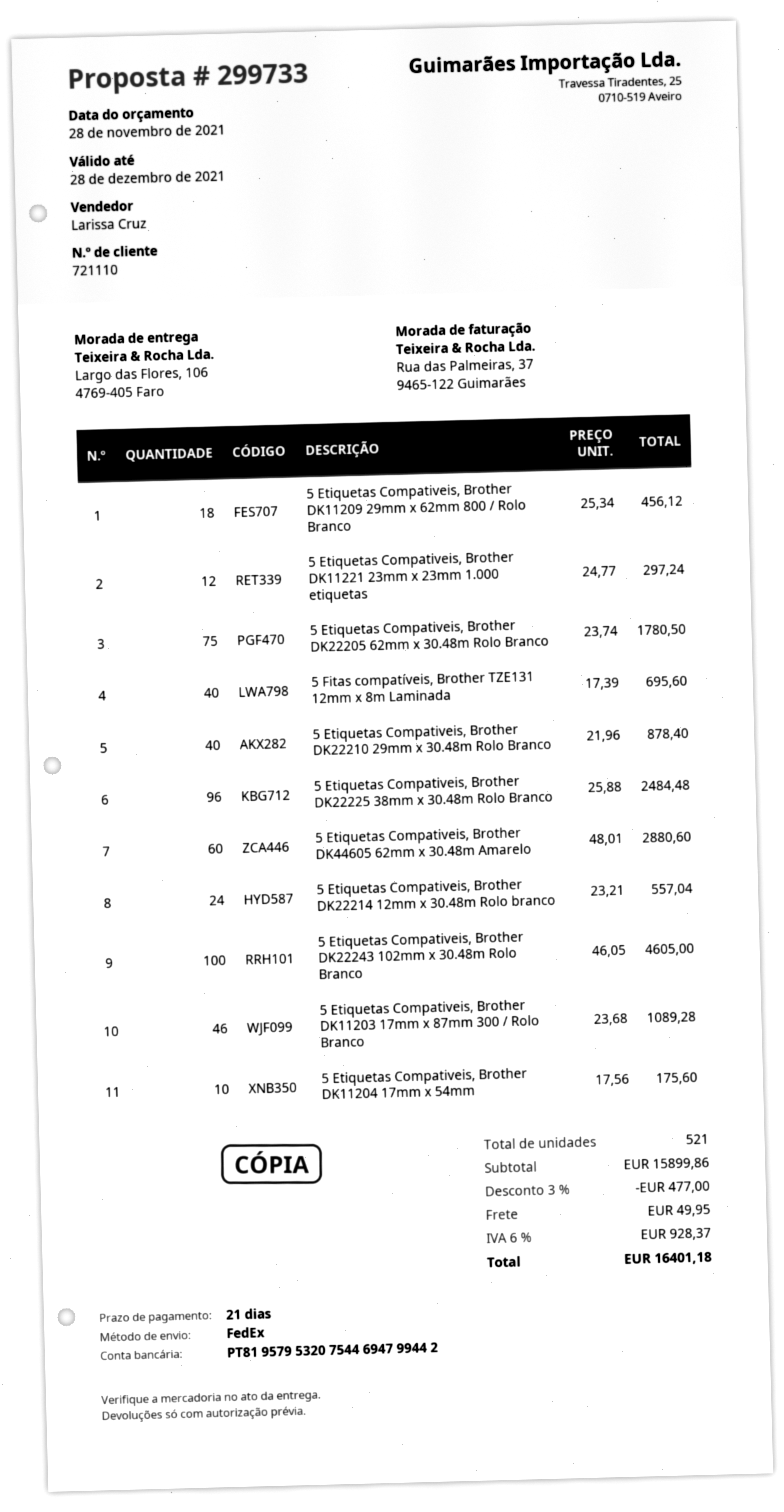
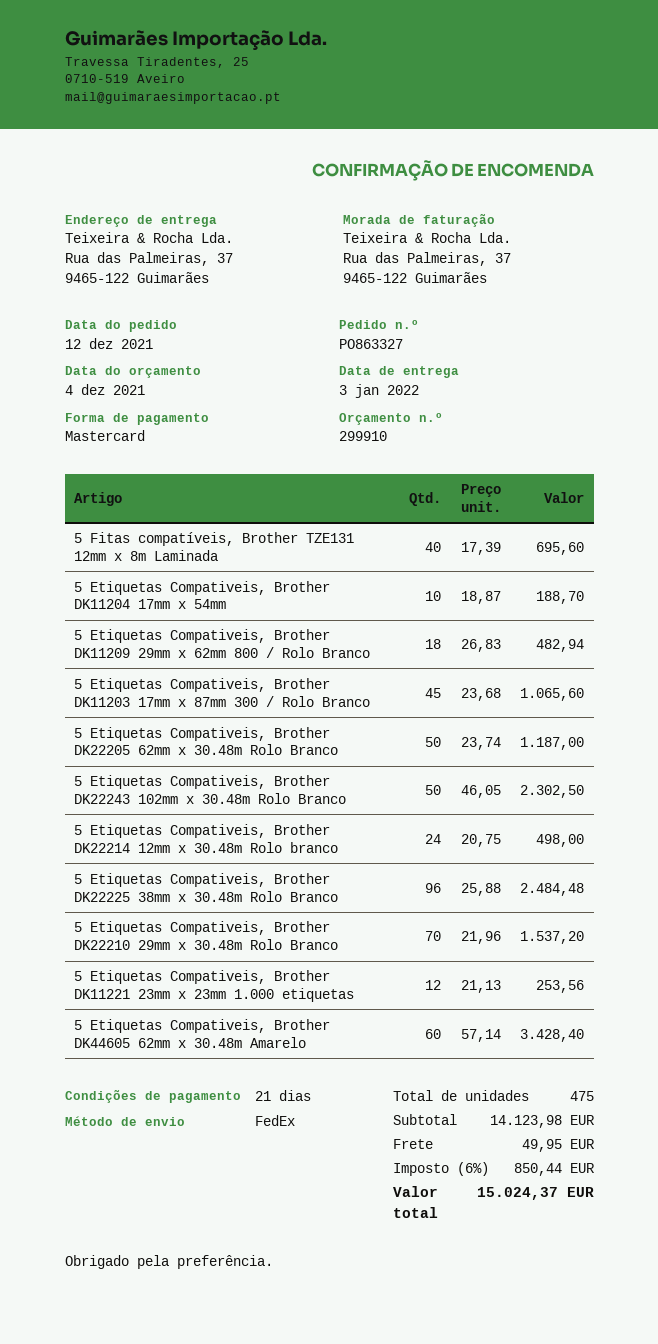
quote number: 299733 -> 299910
quote date: 2021-11-28 -> 2021-12-04
ship to: Largo das Flores, 106, 4769-405 Faro -> Rua das Palmeiras, 37, 9465-122 Guimarães
5 Etiquetas Compativeis, Brother DK11209 29mm x 62mm 800 / Rolo Branco: 18 x 25.34 = 456.12 -> 18 x 26.83 = 482.94
5 Etiquetas Compativeis, Brother DK11221 23mm x 23mm 1.000 etiquetas: 12 x 24.77 = 297.24 -> 12 x 21.13 = 253.56
5 Etiquetas Compativeis, Brother DK22205 62mm x 30.48m Rolo Branco: 75 x 23.74 = 1780.50 -> 50 x 23.74 = 1187.00
5 Etiquetas Compativeis, Brother DK22210 29mm x 30.48m Rolo Branco: 40 x 21.96 = 878.40 -> 70 x 21.96 = 1537.20
5 Etiquetas Compativeis, Brother DK44605 62mm x 30.48m Amarelo: 60 x 48.01 = 2880.60 -> 60 x 57.14 = 3428.40
5 Etiquetas Compativeis, Brother DK22214 12mm x 30.48m Rolo branco: 24 x 23.21 = 557.04 -> 24 x 20.75 = 498.00
5 Etiquetas Compativeis, Brother DK22243 102mm x 30.48m Rolo Branco: 100 x 46.05 = 4605.00 -> 50 x 46.05 = 2302.50
5 Etiquetas Compativeis, Brother DK11203 17mm x 87mm 300 / Rolo Branco: 46 x 23.68 = 1089.28 -> 45 x 23.68 = 1065.60
5 Etiquetas Compativeis, Brother DK11204 17mm x 54mm: 10 x 17.56 = 175.60 -> 10 x 18.87 = 188.70
total quantity: 521 -> 475
subtotal: 15899.86 -> 14123.98
discount: 3% = 477.00 -> none
tax: 6% = 928.37 -> 6% = 850.44
total: 16401.18 -> 15024.37

